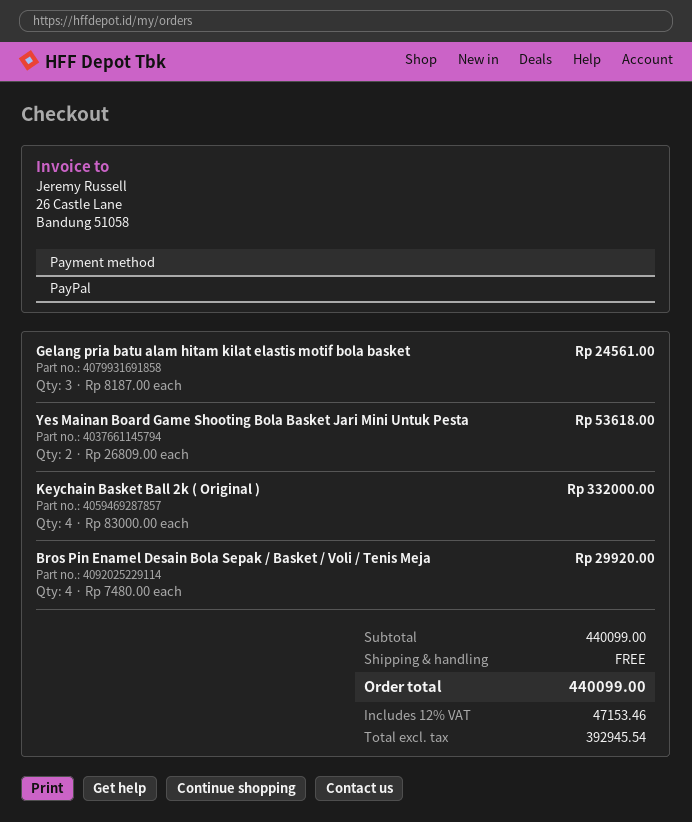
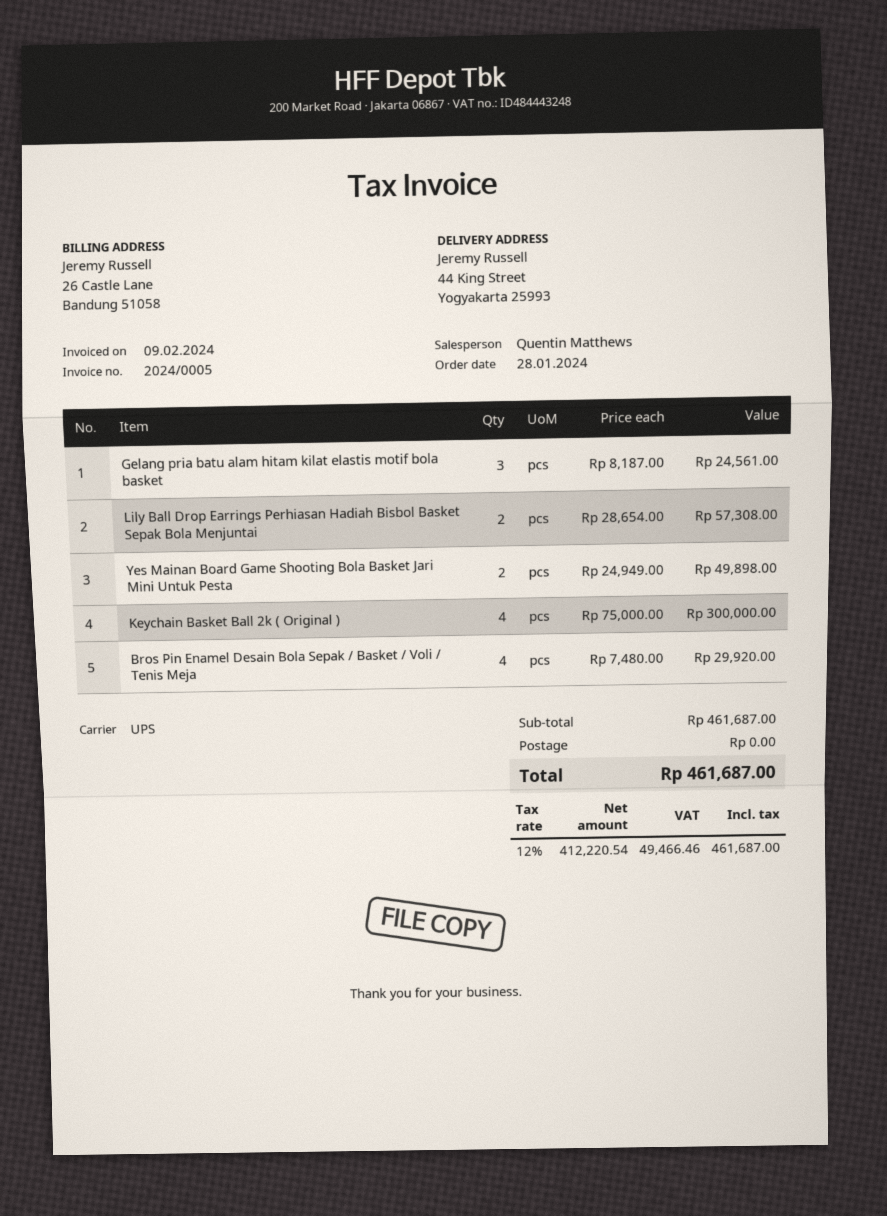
Yes Mainan Board Game Shooting Bola Basket Jari Mini Untuk Pesta: 2 x 26809.00 = 53618.00 -> 2 x 24949.00 = 49898.00
Keychain Basket Ball 2k ( Original ): 4 x 83000.00 = 332000.00 -> 4 x 75000.00 = 300000.00
Lily Ball Drop Earrings Perhiasan Hadiah Bisbol Basket Sepak Bola Menjuntai: none -> 2 x 28654.00 = 57308.00
subtotal: 440099.00 -> 461687.00
net: 392945.54 -> 412220.54
tax: 12% = 47153.46 -> 12% = 49466.46
total: 440099.00 -> 461687.00

